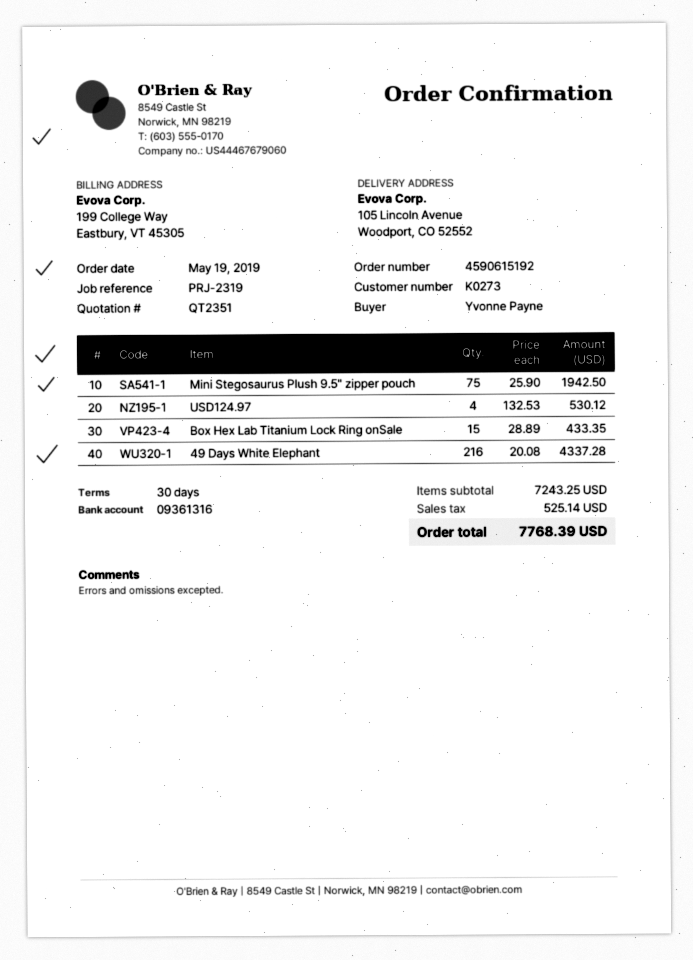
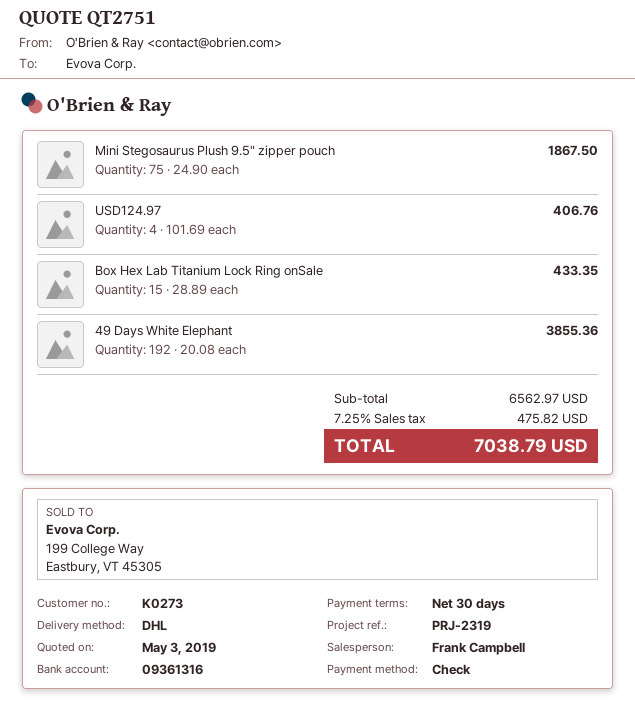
quote number: QT2351 -> QT2751
Mini Stegosaurus Plush 9.5" zipper pouch: 75 x 25.90 = 1942.50 -> 75 x 24.90 = 1867.50
USD124.97: 4 x 132.53 = 530.12 -> 4 x 101.69 = 406.76
49 Days White Elephant: 216 x 20.08 = 4337.28 -> 192 x 20.08 = 3855.36
subtotal: 7243.25 -> 6562.97
tax: 525.14 -> 475.82
total: 7768.39 -> 7038.79

